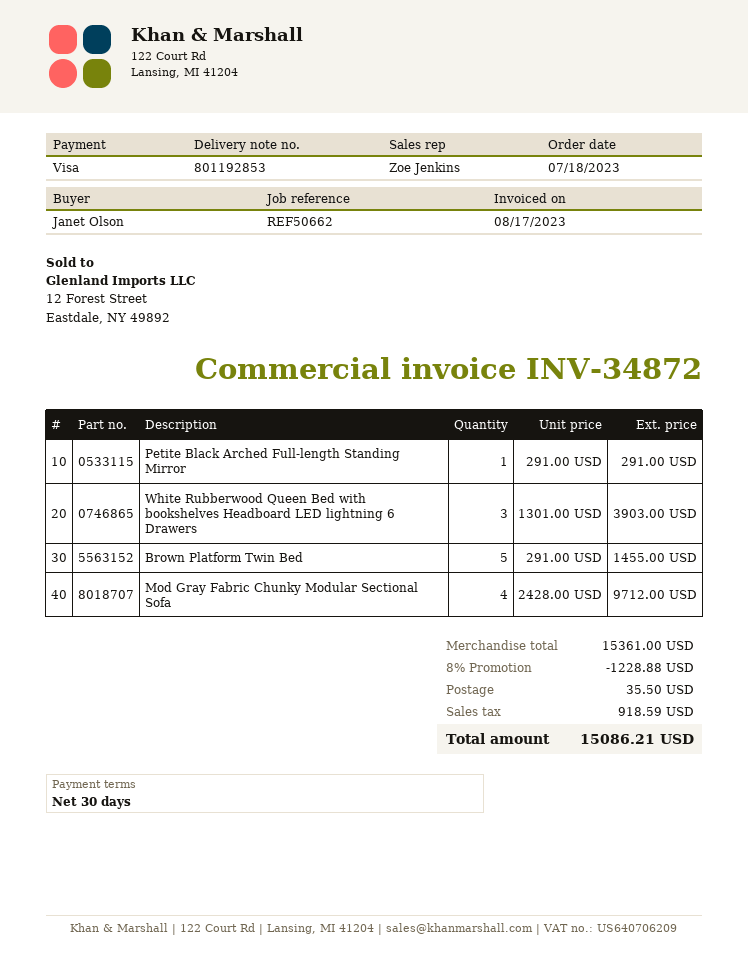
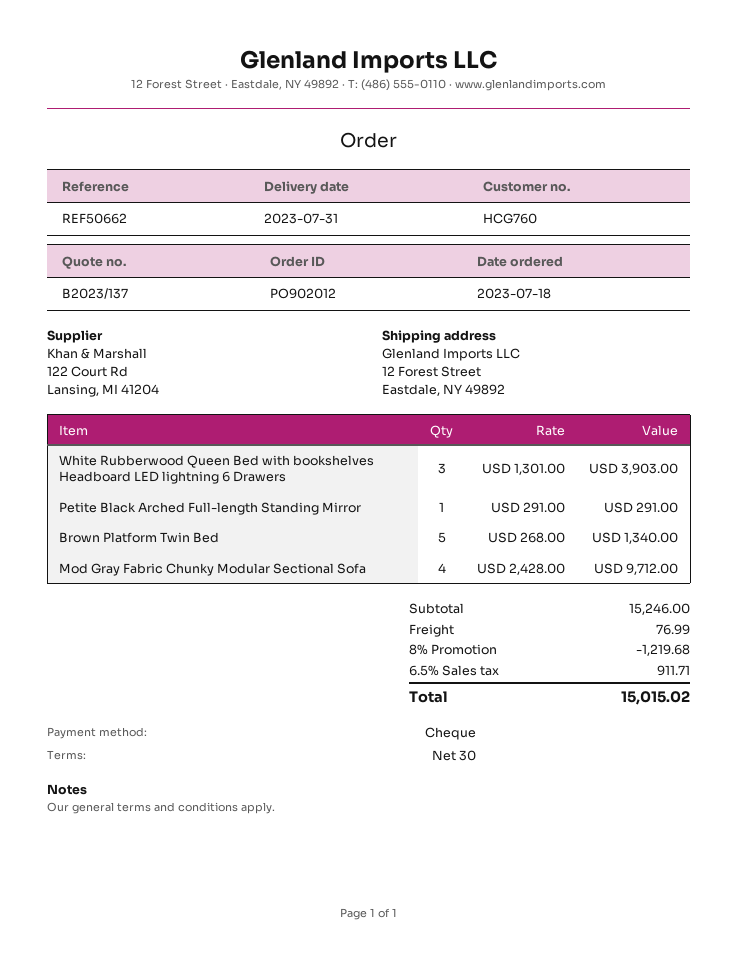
payment method: Visa -> cheque
Brown Platform Twin Bed: 5 x 291.00 = 1455.00 -> 5 x 268.00 = 1340.00
subtotal: 15361.00 -> 15246.00
discount: 8% = 1228.88 -> 8% = 1219.68
shipping: 35.50 -> 76.99
tax: 918.59 -> 911.71
total: 15086.21 -> 15015.02

